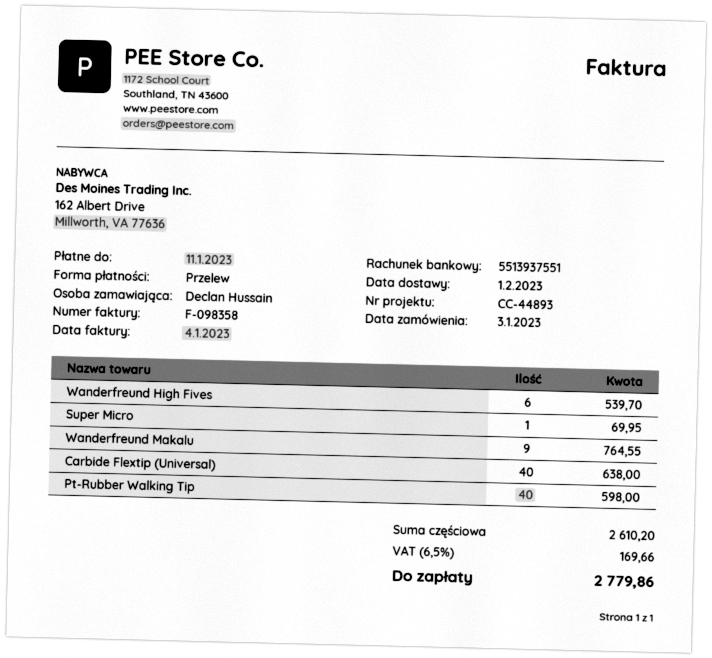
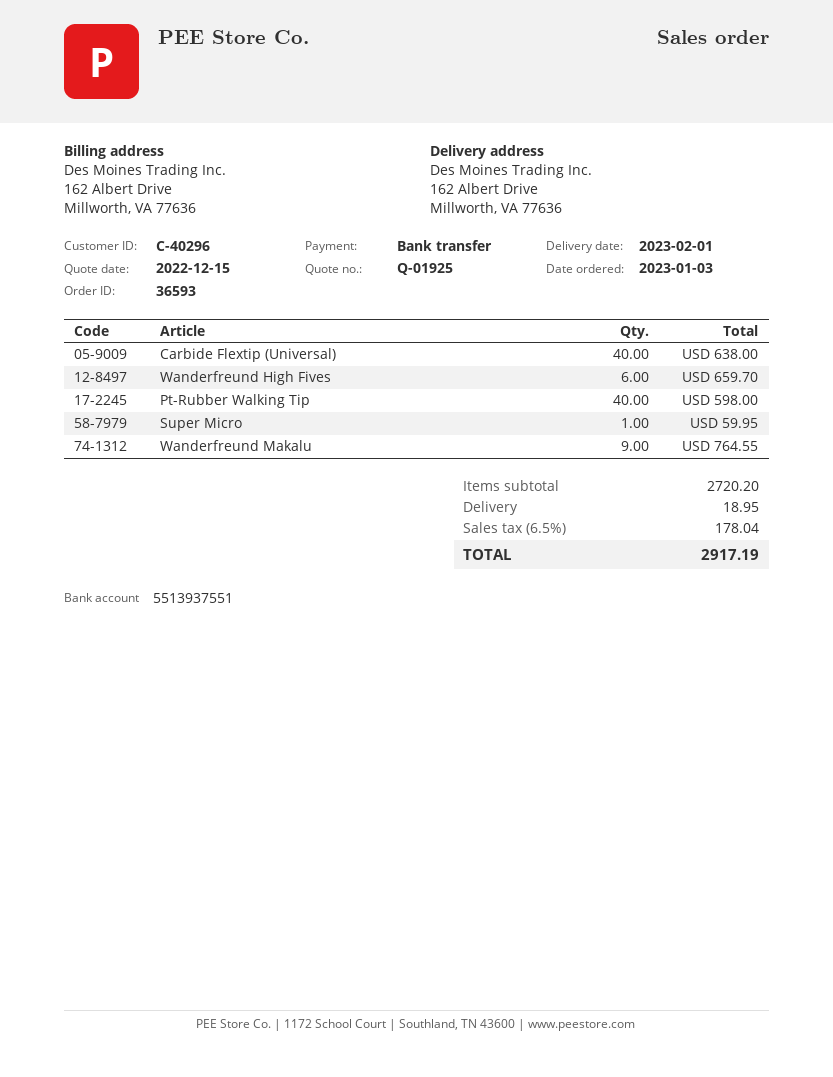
Wanderfreund High Fives: 6 for 539.70 -> 6 for 659.70
Super Micro: 1 for 69.95 -> 1 for 59.95
subtotal: 2610.20 -> 2720.20
shipping: none -> 18.95
tax: 6.5% = 169.66 -> 6.5% = 178.04
total: 2779.86 -> 2917.19

